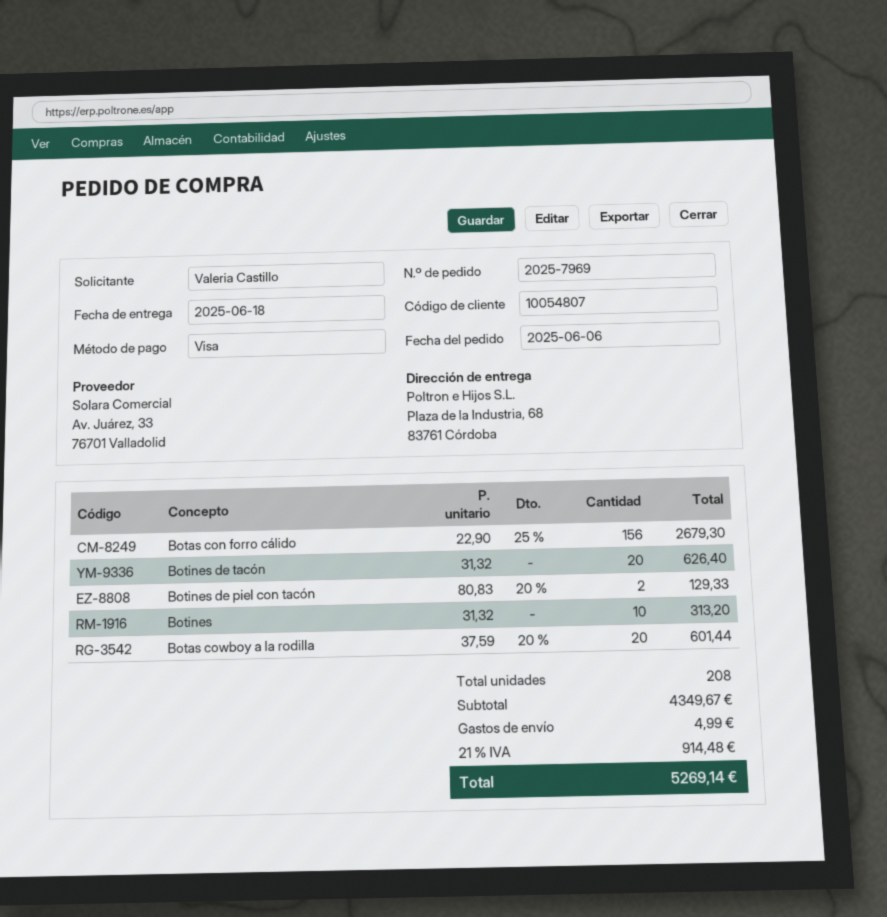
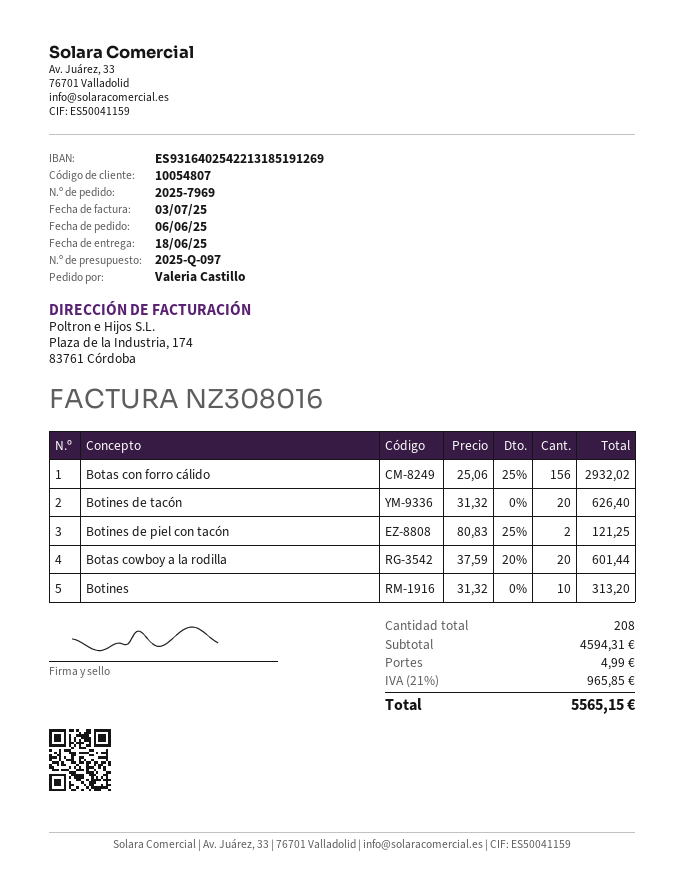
Botas con forro cálido: 156 x 22.90 - 25% = 2679.30 -> 156 x 25.06 - 25% = 2932.02
Botines de piel con tacón: 2 x 80.83 - 20% = 129.33 -> 2 x 80.83 - 25% = 121.25
subtotal: 4349.67 -> 4594.31
tax: 21% = 914.48 -> 21% = 965.85
total: 5269.14 -> 5565.15

